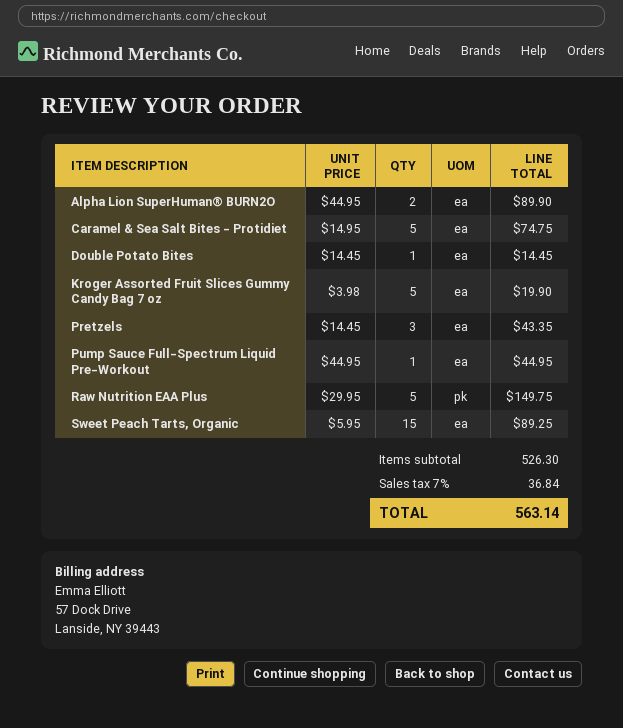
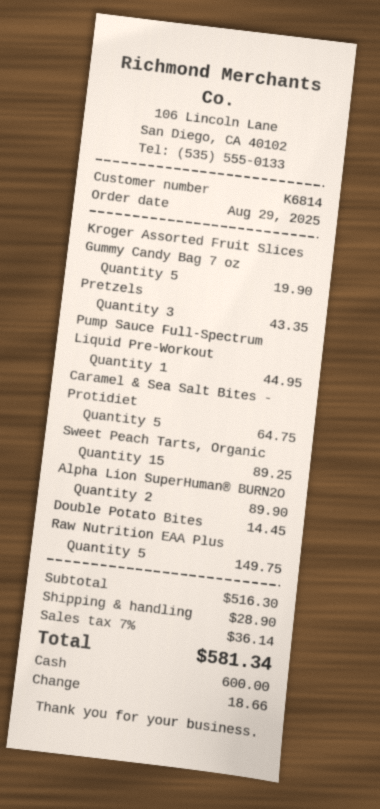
Caramel & Sea Salt Bites - Protidiet: 5 for 74.75 -> 5 for 64.75
subtotal: 526.30 -> 516.30
shipping: none -> 28.90
tax: 7% = 36.84 -> 7% = 36.14
total: 563.14 -> 581.34

